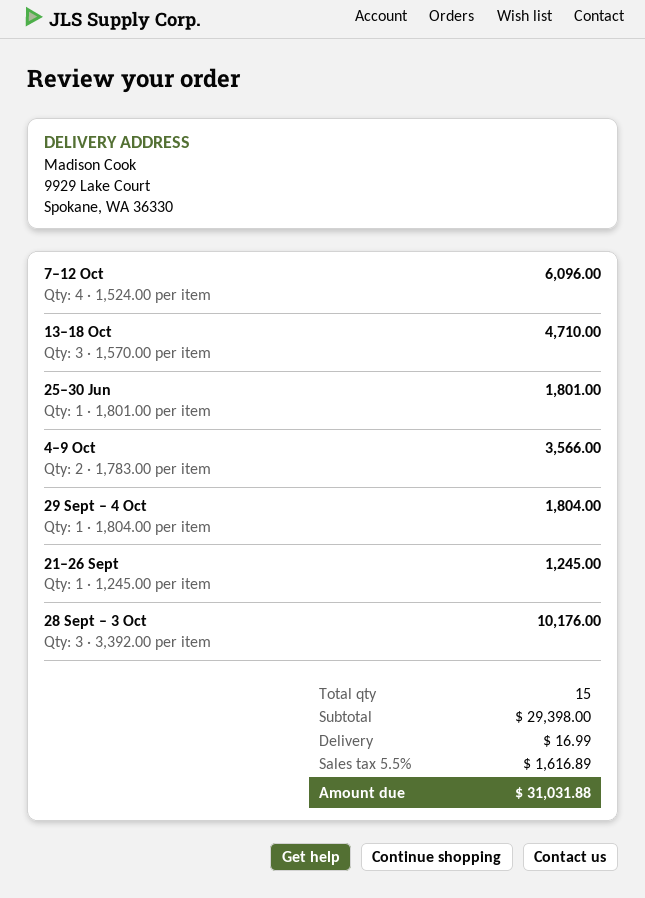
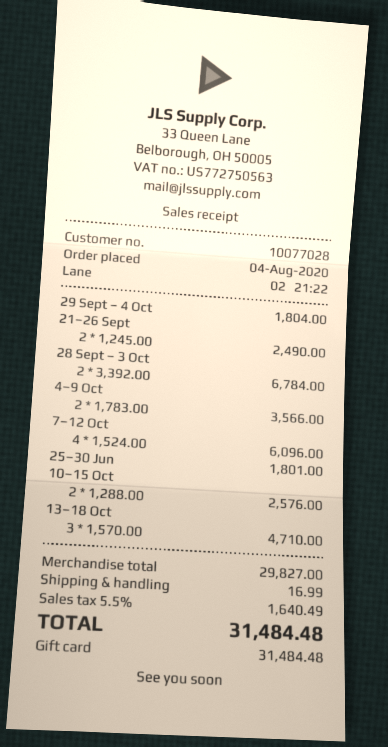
21–26 Sept: 1 x 1245.00 = 1245.00 -> 2 x 1245.00 = 2490.00
28 Sept – 3 Oct: 3 x 3392.00 = 10176.00 -> 2 x 3392.00 = 6784.00
10–15 Oct: none -> 2 x 1288.00 = 2576.00
subtotal: 29398.00 -> 29827.00
tax: 5.5% = 1616.89 -> 5.5% = 1640.49
total: 31031.88 -> 31484.48

